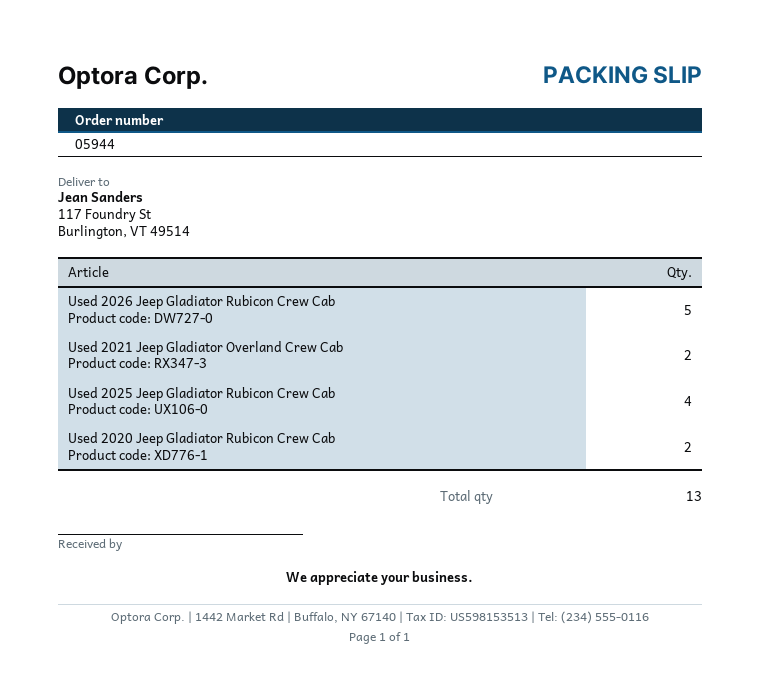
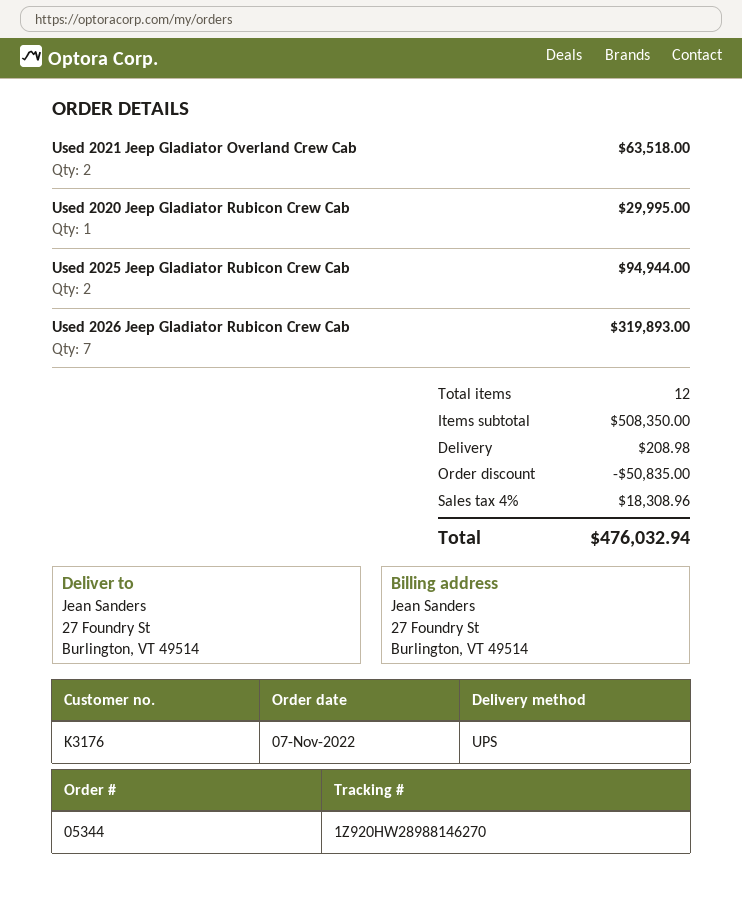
order number: 05944 -> 05344
ship to: 117 Foundry St, Burlington, VT 49514 -> 27 Foundry St, Burlington, VT 49514
Used 2026 Jeep Gladiator Rubicon Crew Cab: 5 -> 7
Used 2025 Jeep Gladiator Rubicon Crew Cab: 4 -> 2
Used 2020 Jeep Gladiator Rubicon Crew Cab: 2 -> 1
total quantity: 13 -> 12

